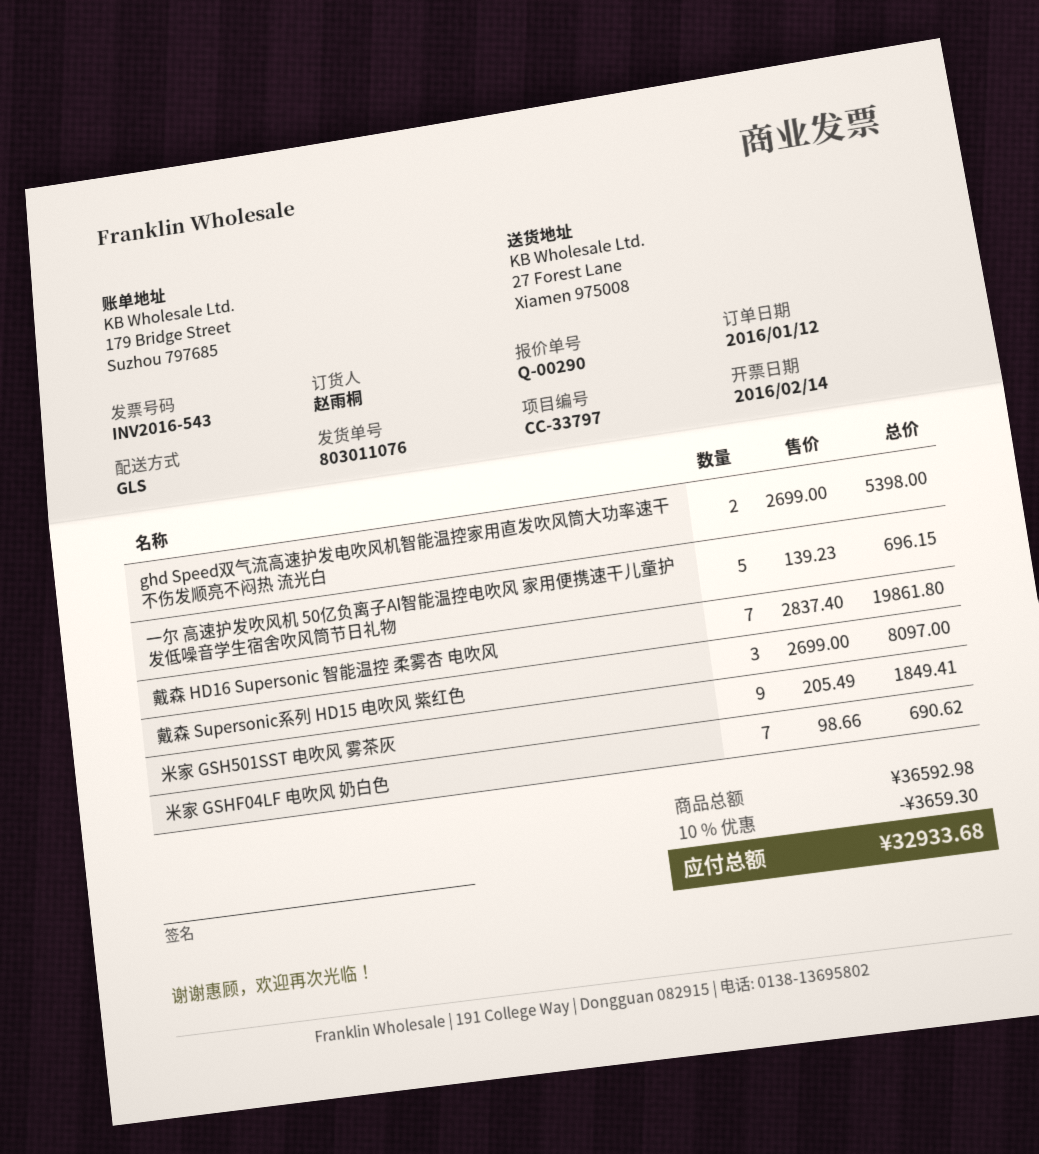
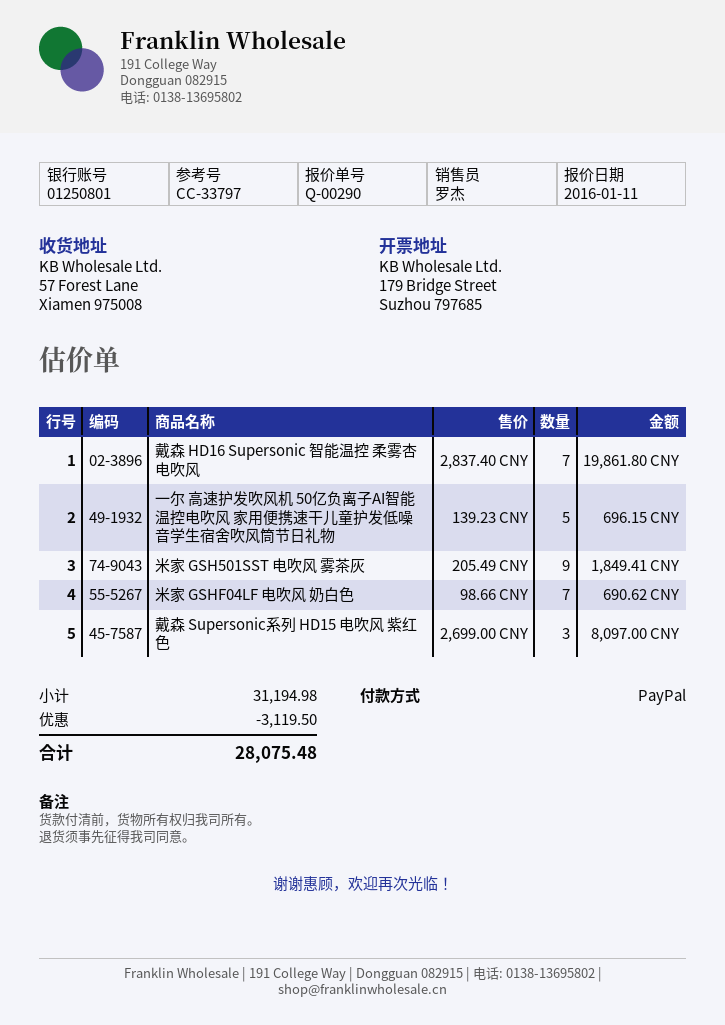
ship to: 27 Forest Lane, Xiamen 975008 -> 57 Forest Lane, Xiamen 975008
ghd Speed双气流高速护发电吹风机智能温控家用直发吹风筒大功率速干不伤发顺亮不闷热 流光白: 2 x 2699.00 = 5398.00 -> none
subtotal: 36592.98 -> 31194.98
discount: 3659.30 -> 3119.50
total: 32933.68 -> 28075.48

